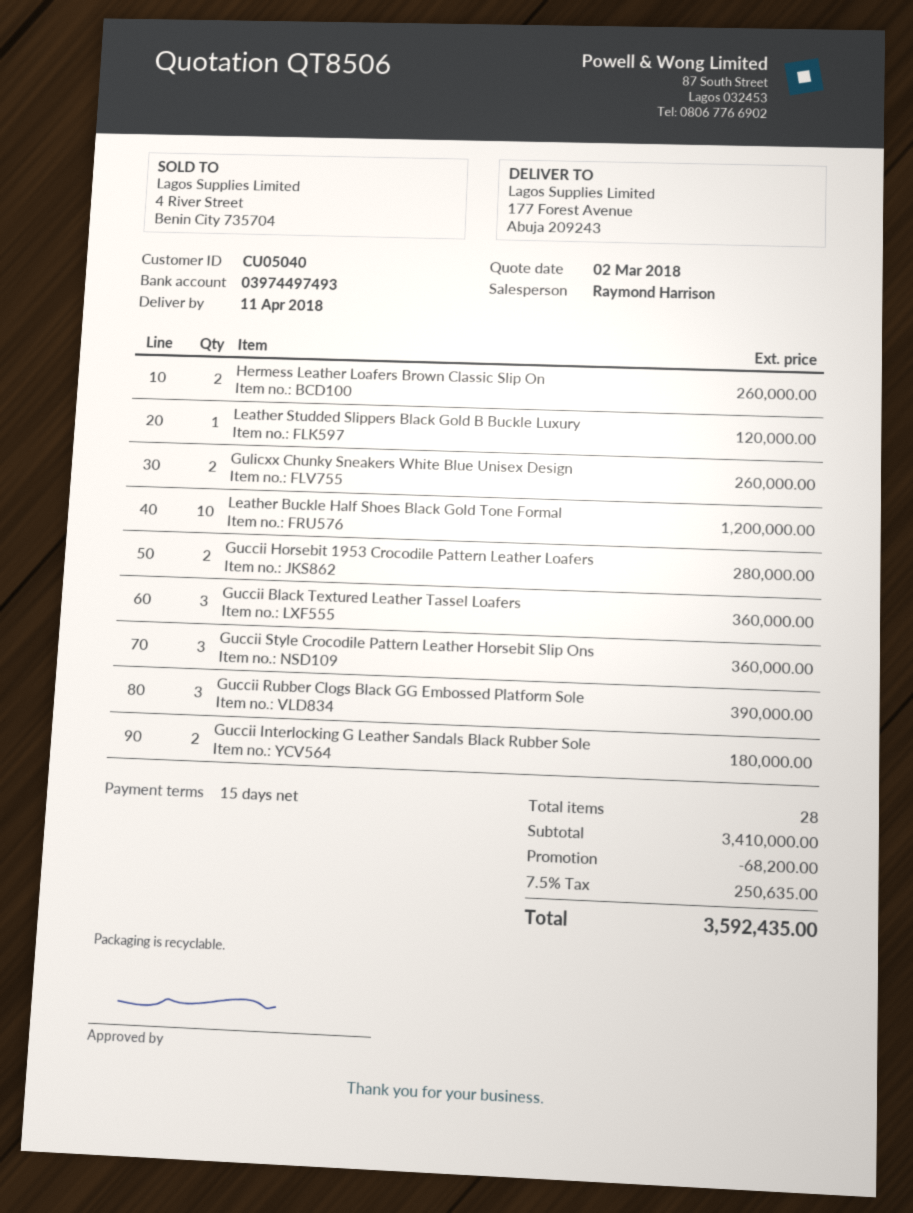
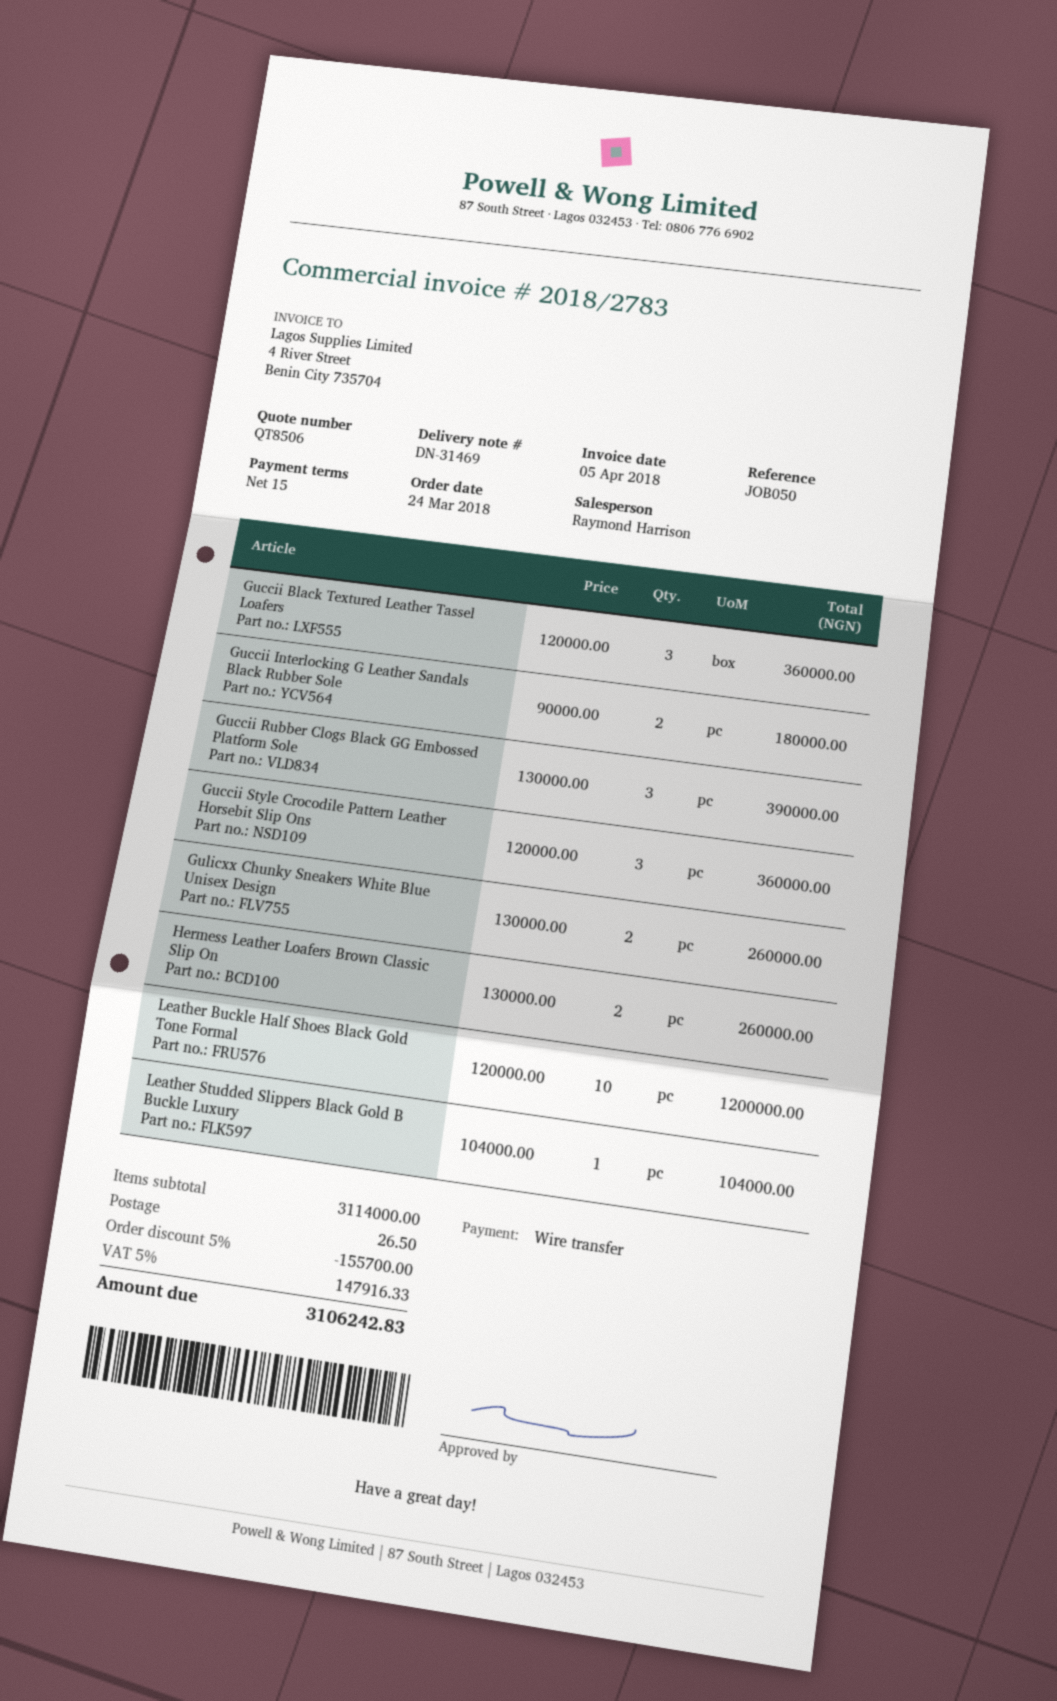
Leather Studded Slippers Black Gold B Buckle Luxury: 1 for 120000.00 -> 1 for 104000.00
Guccii Horsebit 1953 Crocodile Pattern Leather Loafers: 2 for 280000.00 -> none
subtotal: 3410000.00 -> 3114000.00
discount: 68200.00 -> 155700.00
shipping: none -> 26.50
tax: 7.5% = 250635.00 -> 5% = 147916.33
total: 3592435.00 -> 3106242.83

